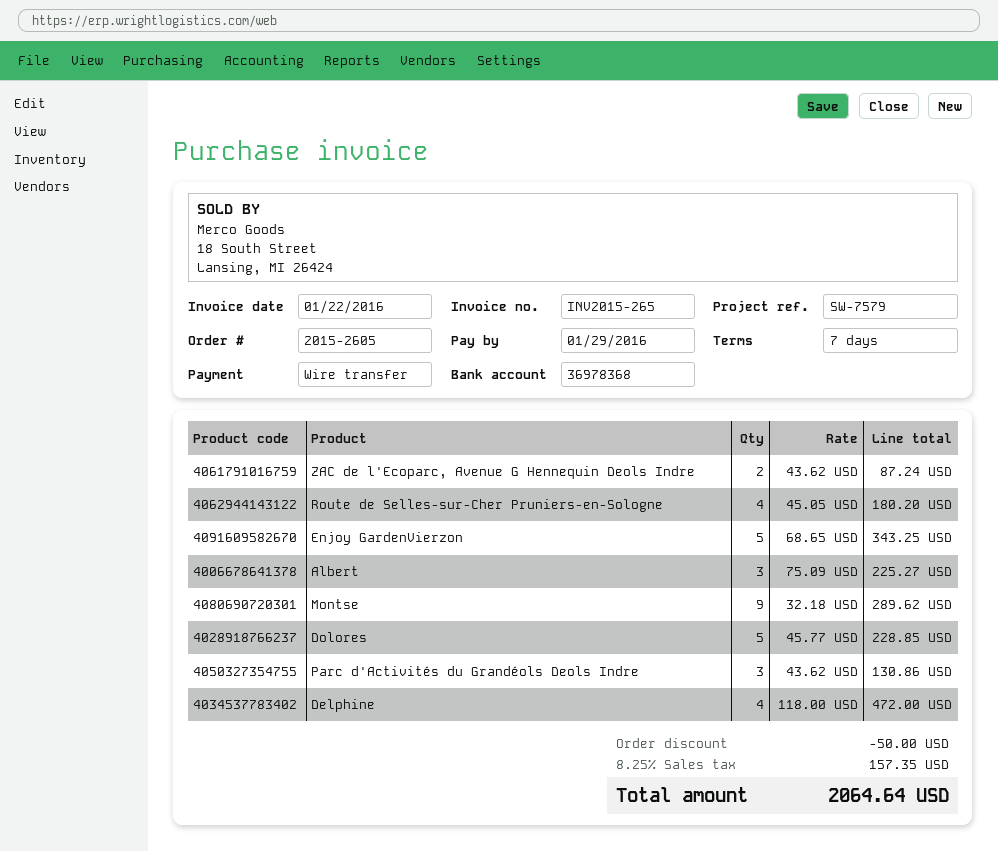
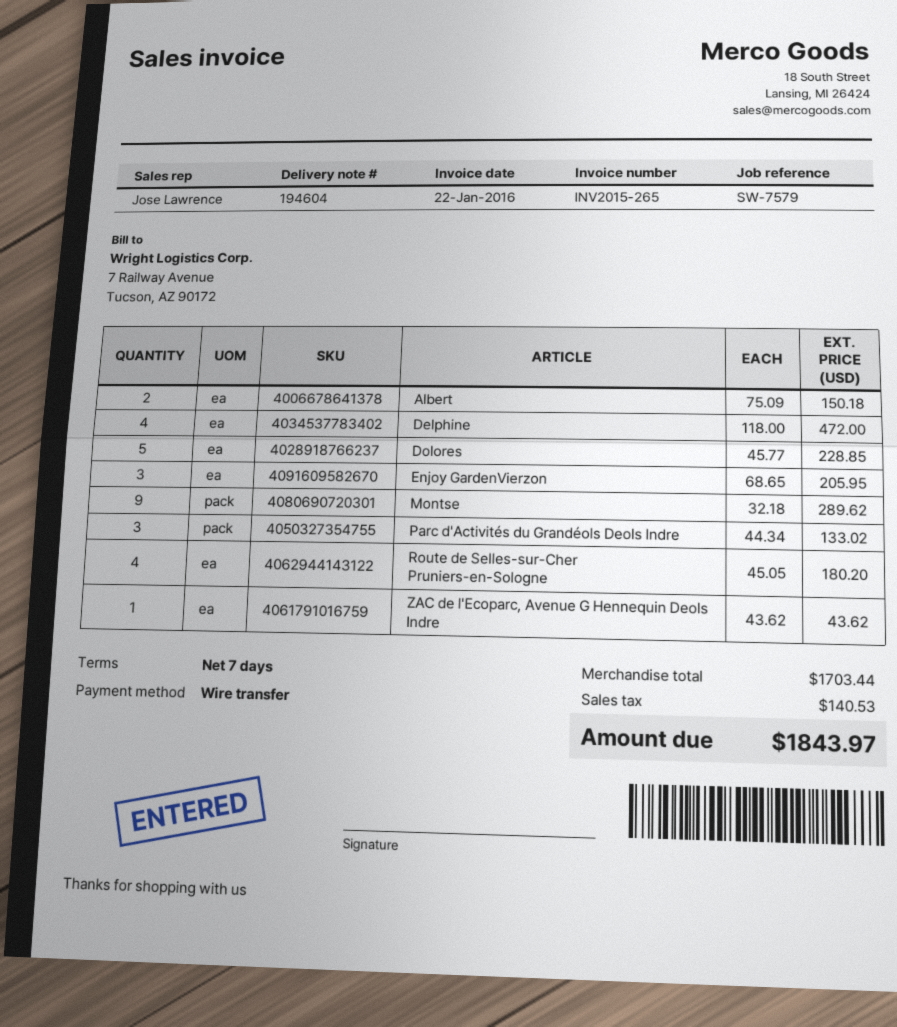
ZAC de l'Ecoparc, Avenue G Hennequin Deols Indre: 2 x 43.62 = 87.24 -> 1 x 43.62 = 43.62
Enjoy GardenVierzon: 5 x 68.65 = 343.25 -> 3 x 68.65 = 205.95
Albert: 3 x 75.09 = 225.27 -> 2 x 75.09 = 150.18
Parc d'Activités du Grandéols Deols Indre: 3 x 43.62 = 130.86 -> 3 x 44.34 = 133.02
discount: 50.00 -> none
tax: 157.35 -> 140.53
total: 2064.64 -> 1843.97

